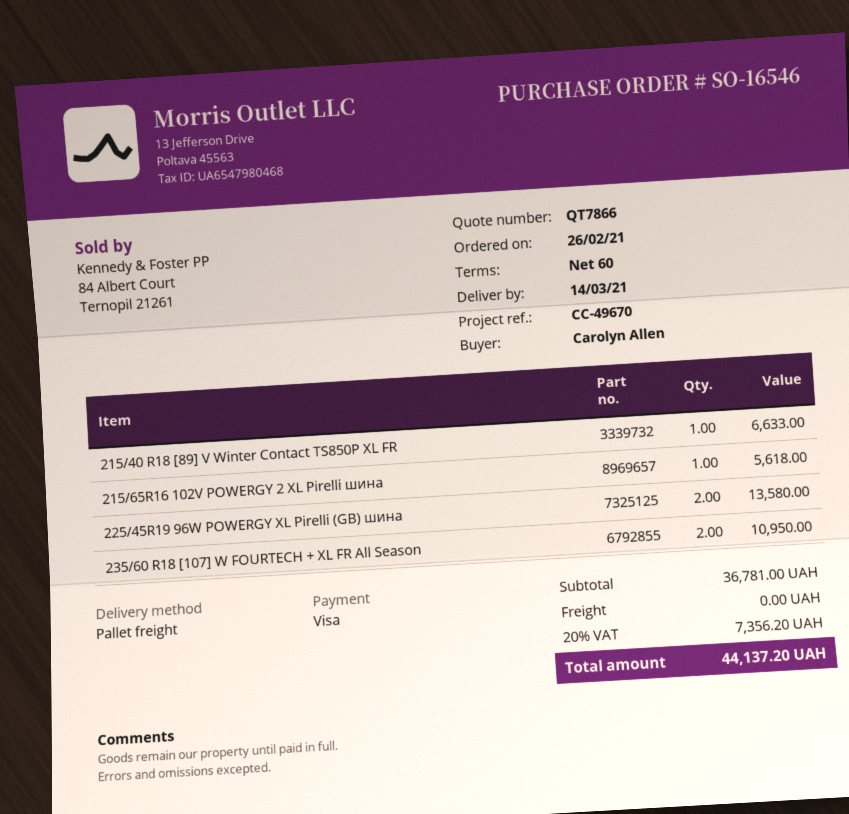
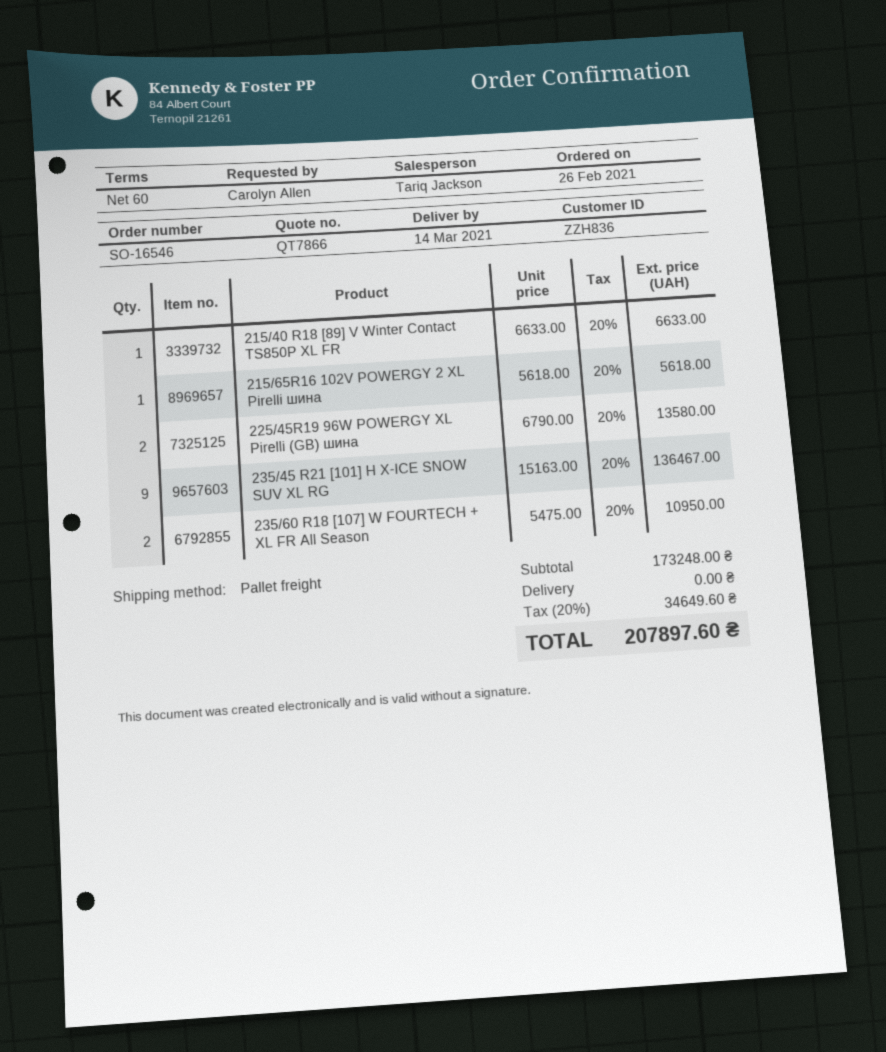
235/45 R21 [101] H X-ICE SNOW SUV XL RG: none -> 9 for 136467.00
subtotal: 36781.00 -> 173248.00
tax: 20% = 7356.20 -> 20% = 34649.60
total: 44137.20 -> 207897.60

